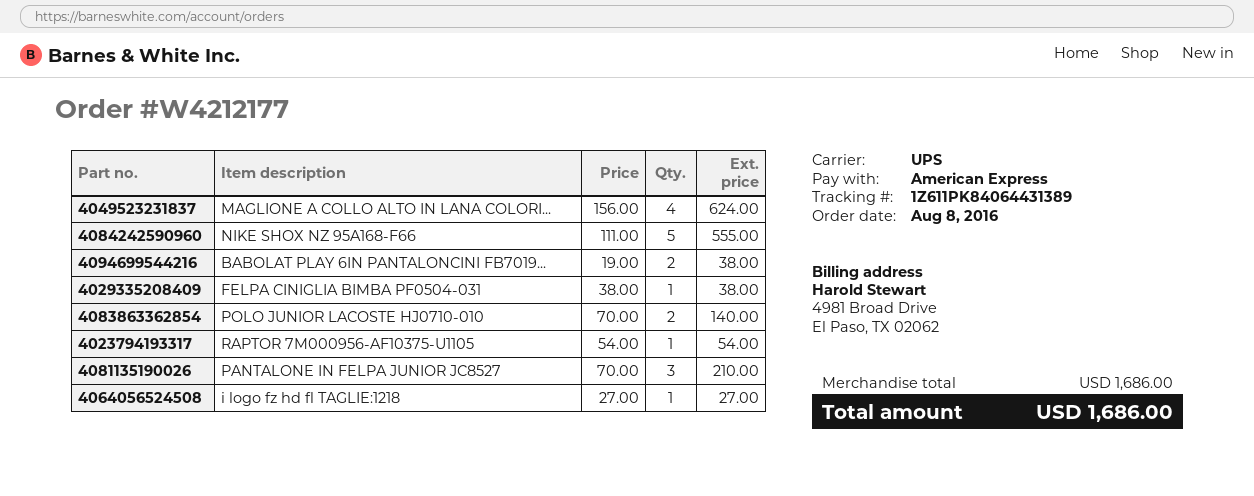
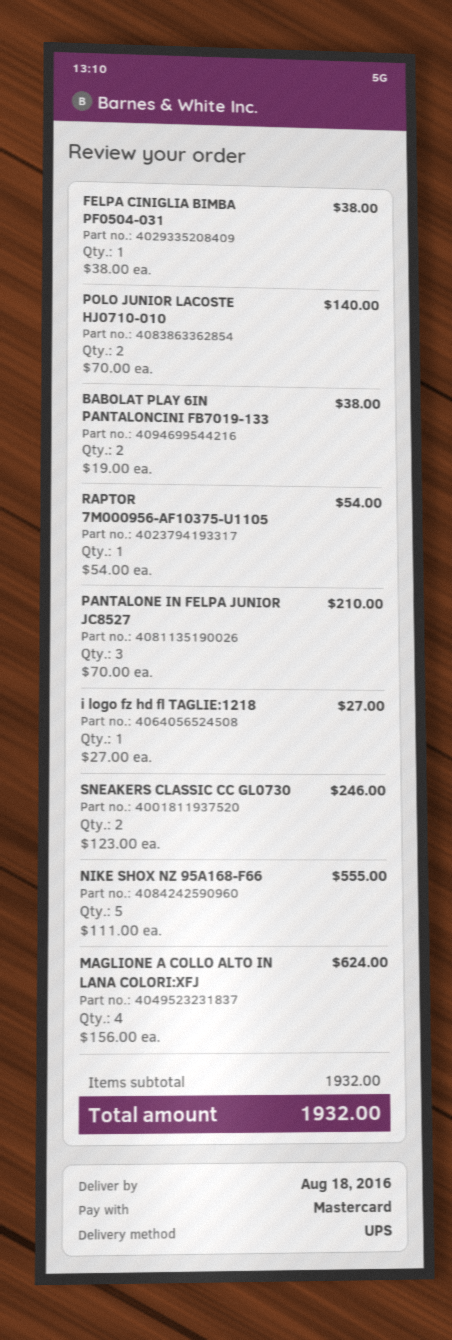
payment method: American Express -> Mastercard
SNEAKERS CLASSIC CC GL0730: none -> 2 x 123.00 = 246.00
subtotal: 1686.00 -> 1932.00
total: 1686.00 -> 1932.00

